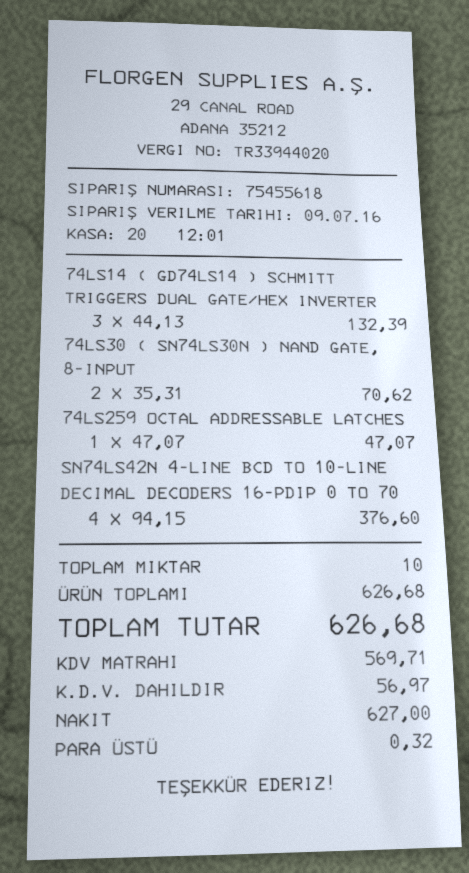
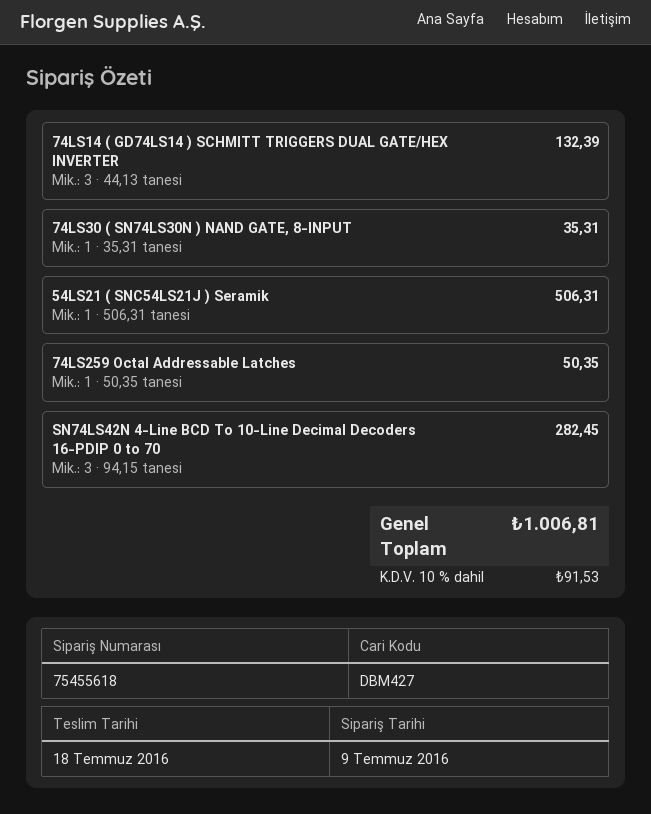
74LS30 ( SN74LS30N ) NAND GATE, 8-INPUT: 2 x 35.31 = 70.62 -> 1 x 35.31 = 35.31
74LS259 OCTAL ADDRESSABLE LATCHES: 1 x 47.07 = 47.07 -> 1 x 50.35 = 50.35
SN74LS42N 4-LINE BCD TO 10-LINE DECIMAL DECODERS 16-PDIP 0 TO 70: 4 x 94.15 = 376.60 -> 3 x 94.15 = 282.45
54LS21 ( SNC54LS21J ) Seramik: none -> 1 x 506.31 = 506.31
tax: 56.97 -> 91.53
total: 626.68 -> 1006.81

